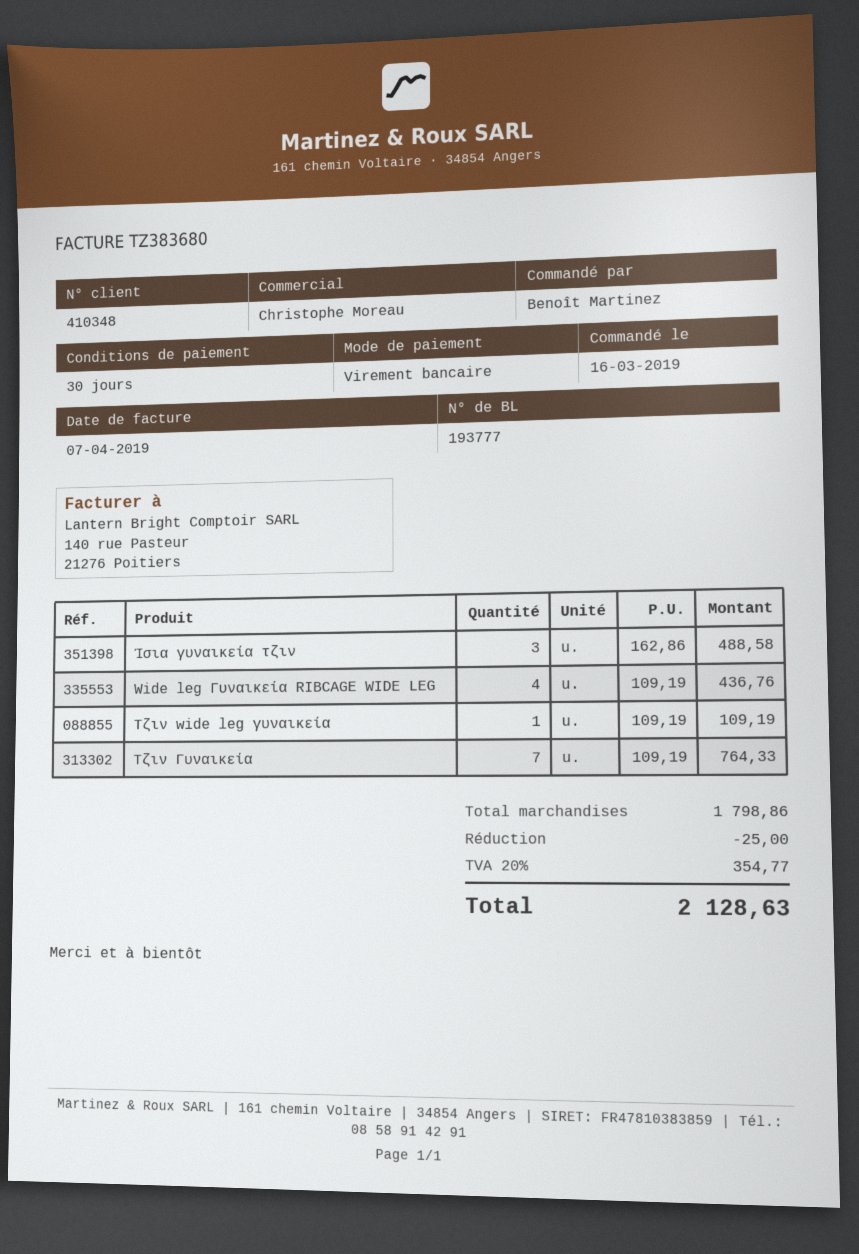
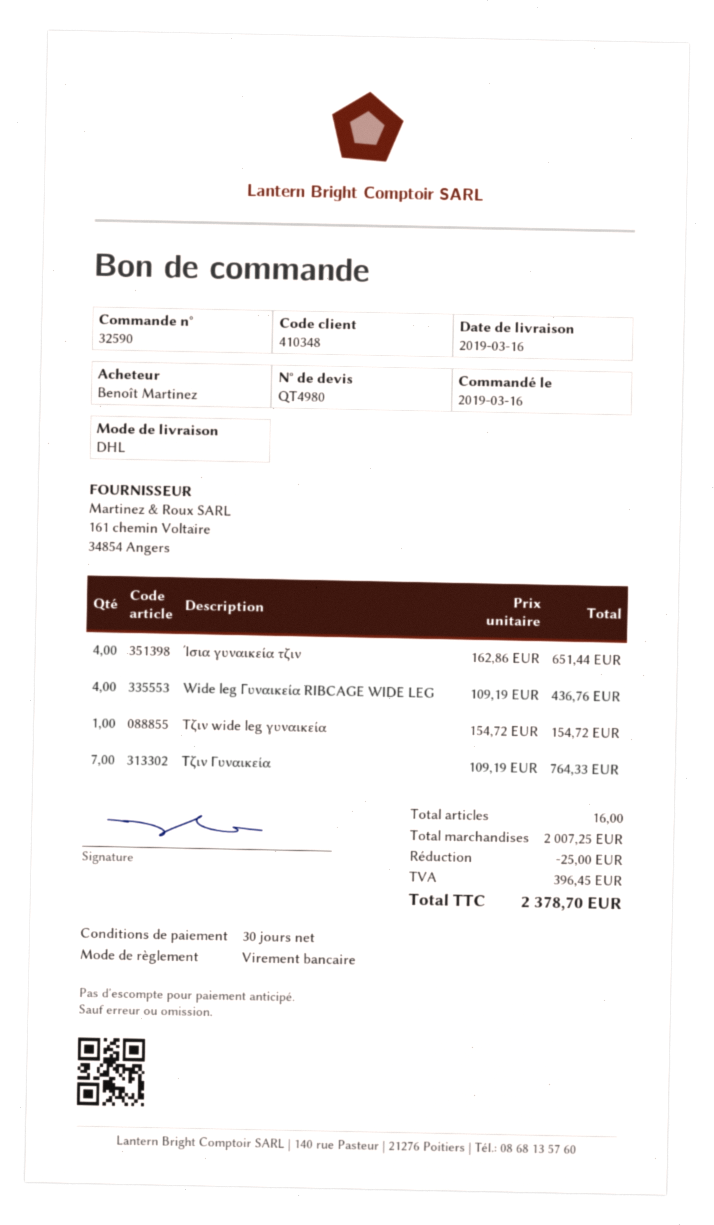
Ίσια γυναικεία τζιν: 3 x 162.86 = 488.58 -> 4 x 162.86 = 651.44
Τζιν wide leg γυναικεία: 1 x 109.19 = 109.19 -> 1 x 154.72 = 154.72
subtotal: 1798.86 -> 2007.25
tax: 354.77 -> 396.45
total: 2128.63 -> 2378.70

